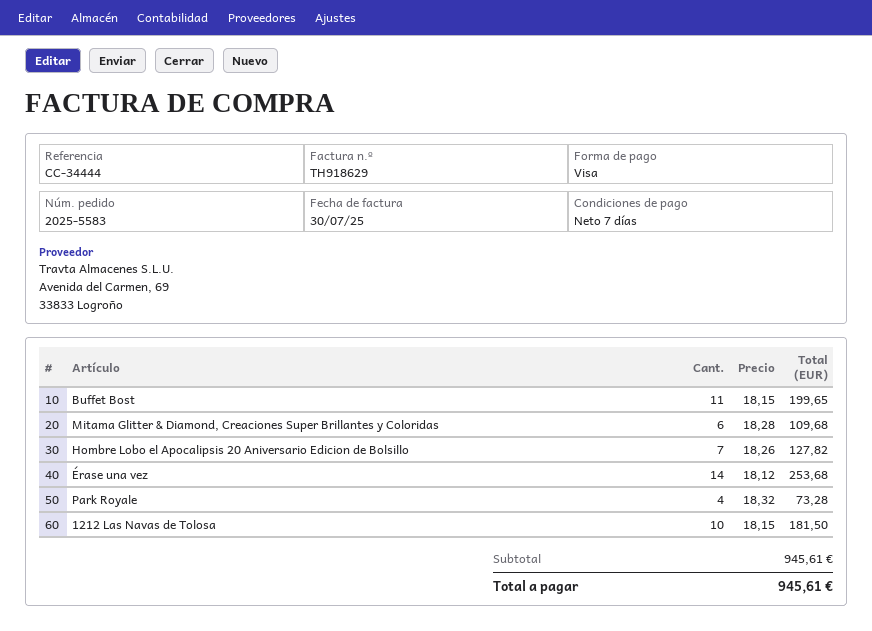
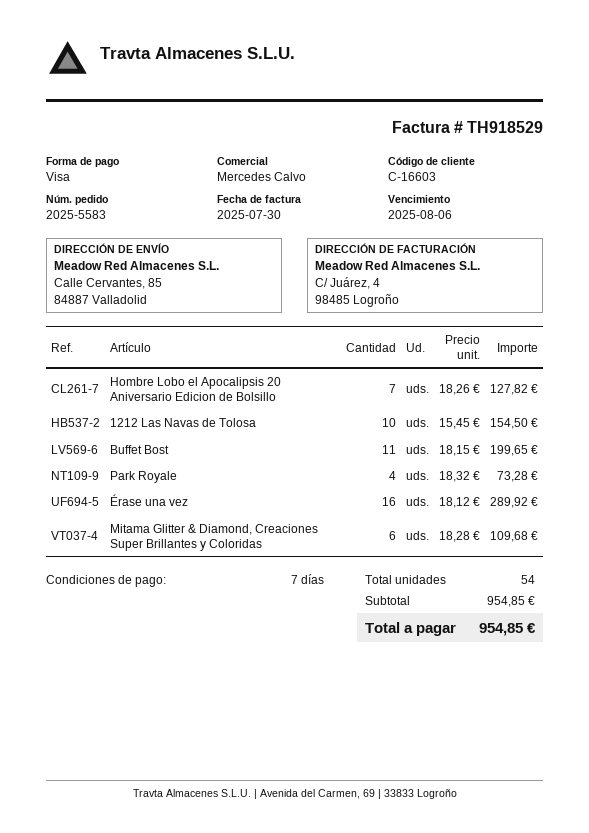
invoice number: TH918629 -> TH918529
Érase una vez: 14 x 18.12 = 253.68 -> 16 x 18.12 = 289.92
1212 Las Navas de Tolosa: 10 x 18.15 = 181.50 -> 10 x 15.45 = 154.50
subtotal: 945.61 -> 954.85
total: 945.61 -> 954.85

